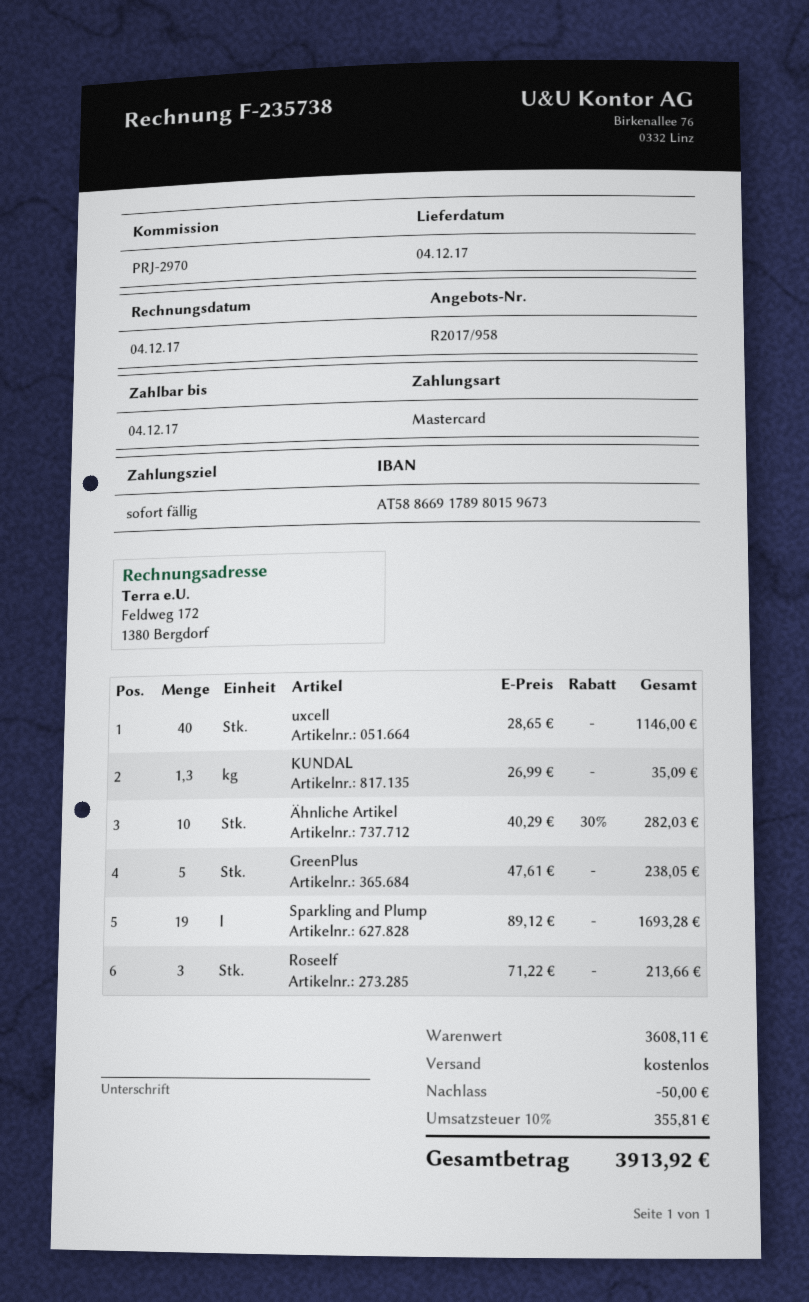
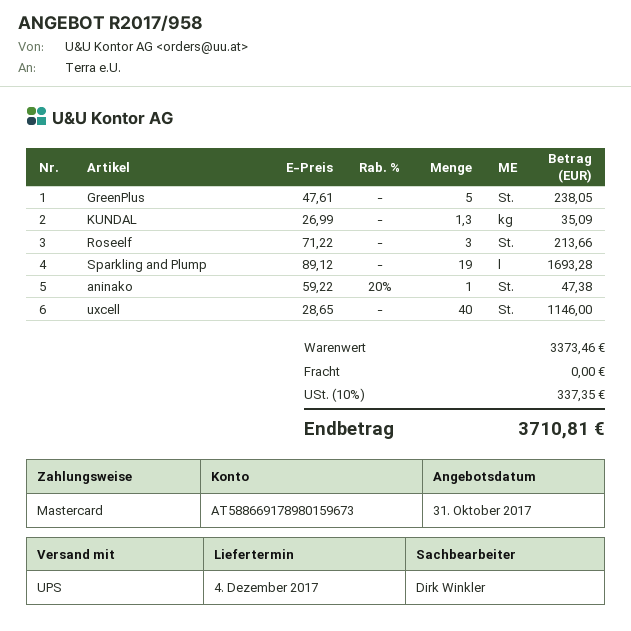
Ähnliche Artikel: 10 x 40.29 - 30% = 282.03 -> none
aninako: none -> 1 x 59.22 - 20% = 47.38
subtotal: 3608.11 -> 3373.46
discount: 50.00 -> none
tax: 10% = 355.81 -> 10% = 337.35
total: 3913.92 -> 3710.81

